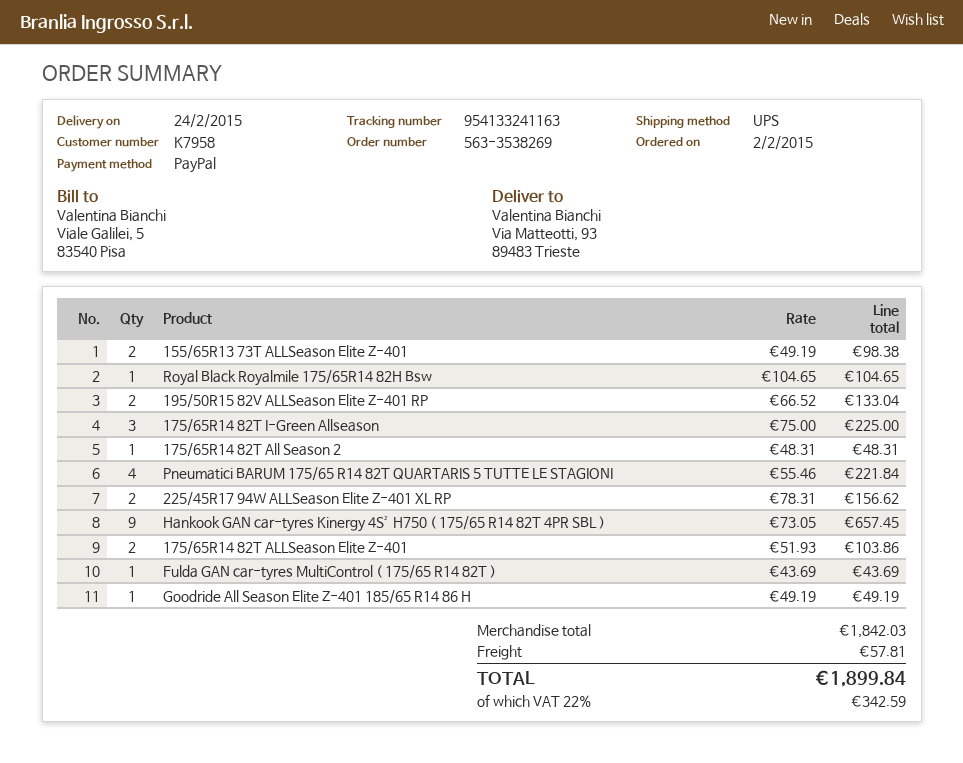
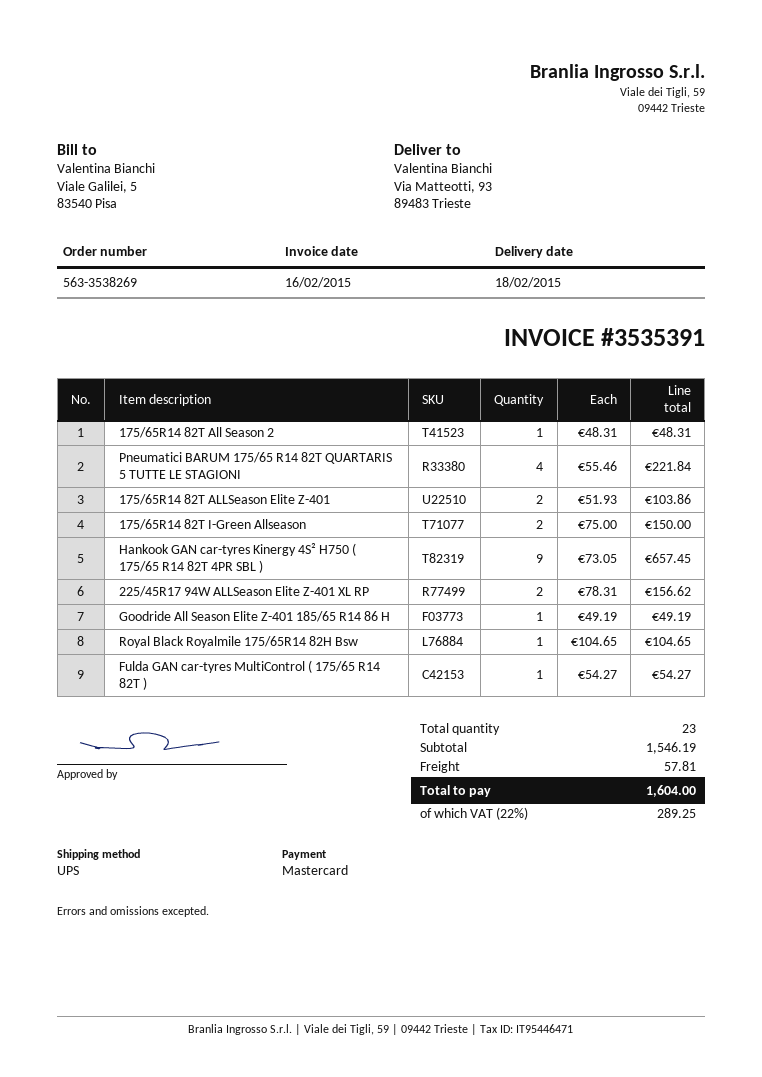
delivery date: 2015-02-24 -> 2015-02-18
payment method: PayPal -> Mastercard
155/65R13 73T ALLSeason Elite Z-401: 2 x 49.19 = 98.38 -> none
195/50R15 82V ALLSeason Elite Z-401 RP: 2 x 66.52 = 133.04 -> none
175/65R14 82T I-Green Allseason: 3 x 75.00 = 225.00 -> 2 x 75.00 = 150.00
Fulda GAN car-tyres MultiControl ( 175/65 R14 82T ): 1 x 43.69 = 43.69 -> 1 x 54.27 = 54.27
subtotal: 1842.03 -> 1546.19
tax: 22% = 342.59 -> 22% = 289.25
total: 1899.84 -> 1604.00

